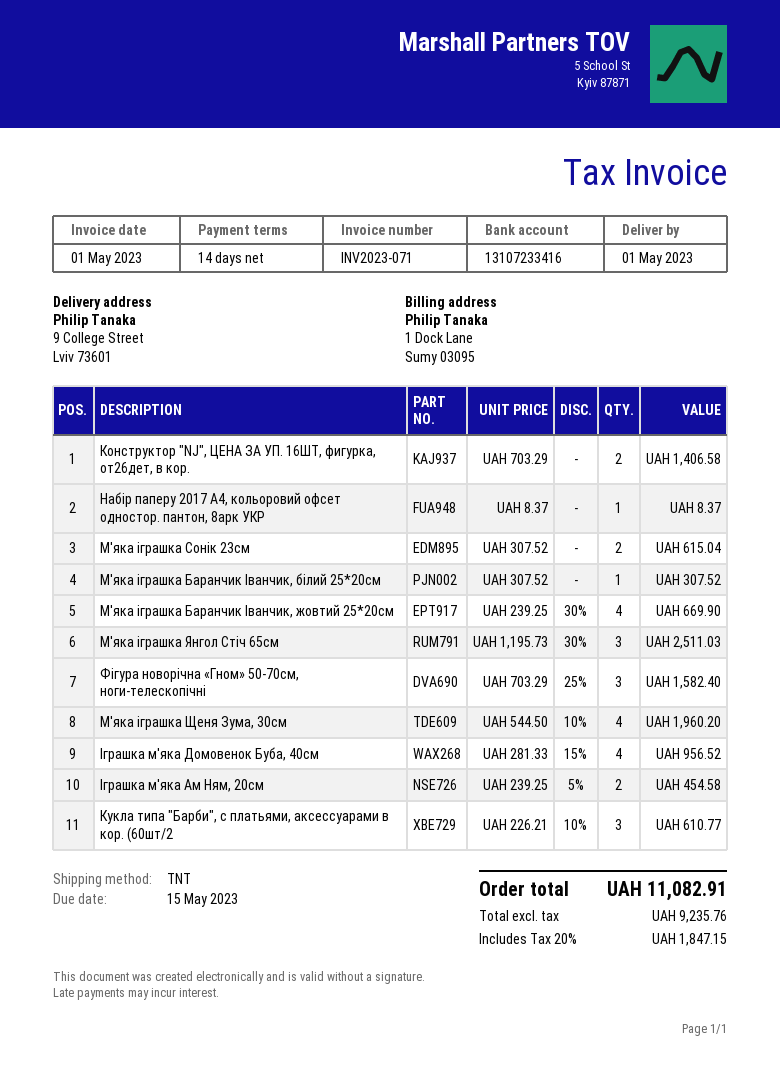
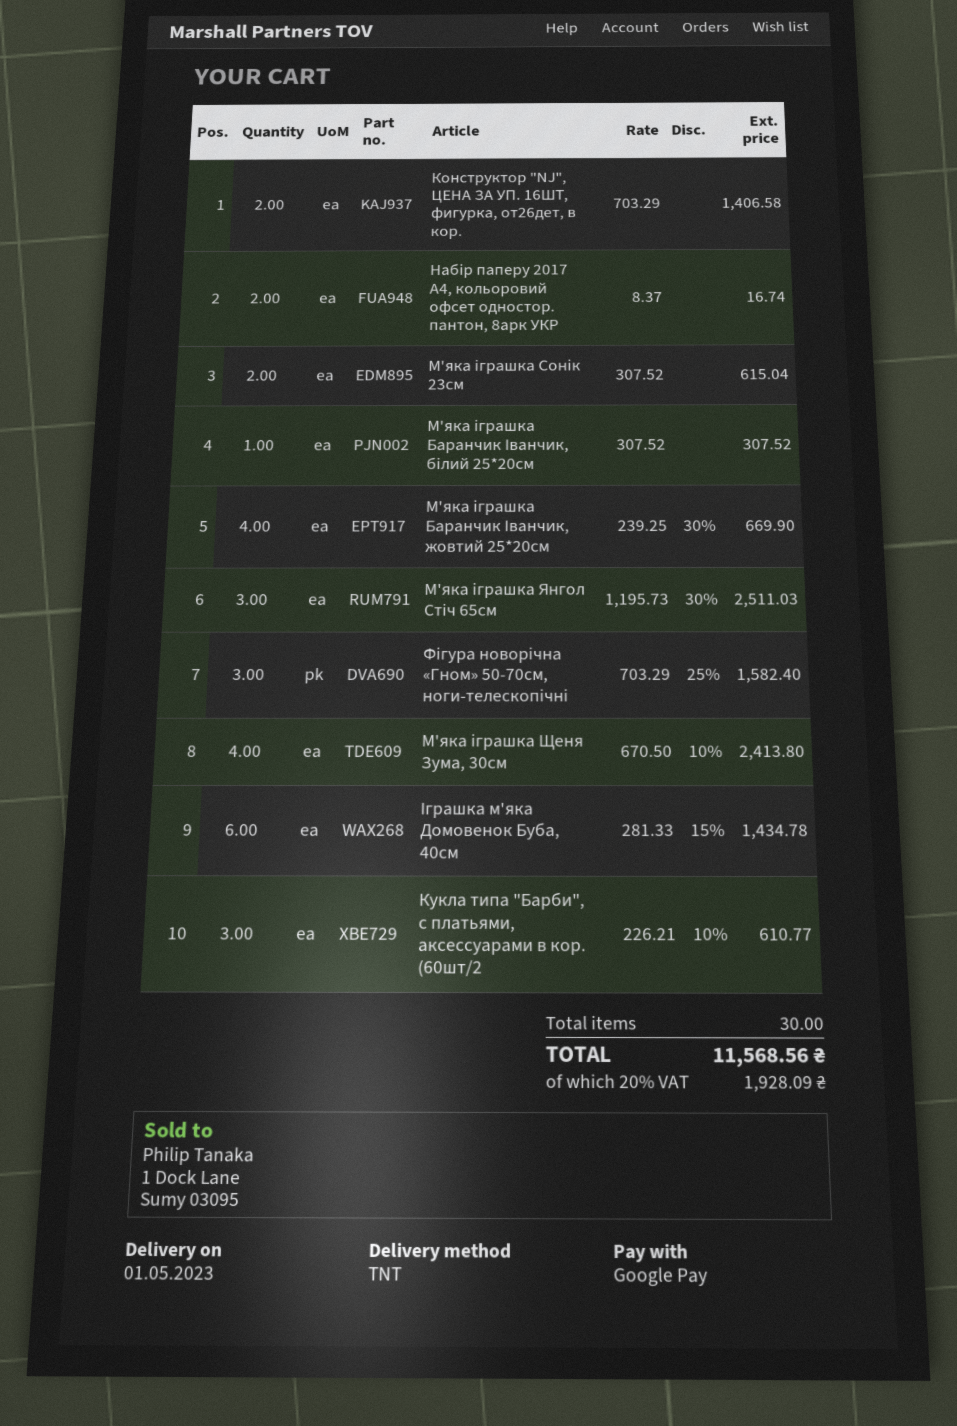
Набір паперу 2017 А4, кольоровий офсет одностор. пантон, 8арк УКР: 1 x 8.37 = 8.37 -> 2 x 8.37 = 16.74
М'яка іграшка Щеня Зума, 30см: 4 x 544.50 - 10% = 1960.20 -> 4 x 670.50 - 10% = 2413.80
Іграшка м'яка Домовенок Буба, 40см: 4 x 281.33 - 15% = 956.52 -> 6 x 281.33 - 15% = 1434.78
Іграшка м'яка Ам Ням, 20см: 2 x 239.25 - 5% = 454.58 -> none
tax: 20% = 1847.15 -> 20% = 1928.09
total: 11082.91 -> 11568.56

